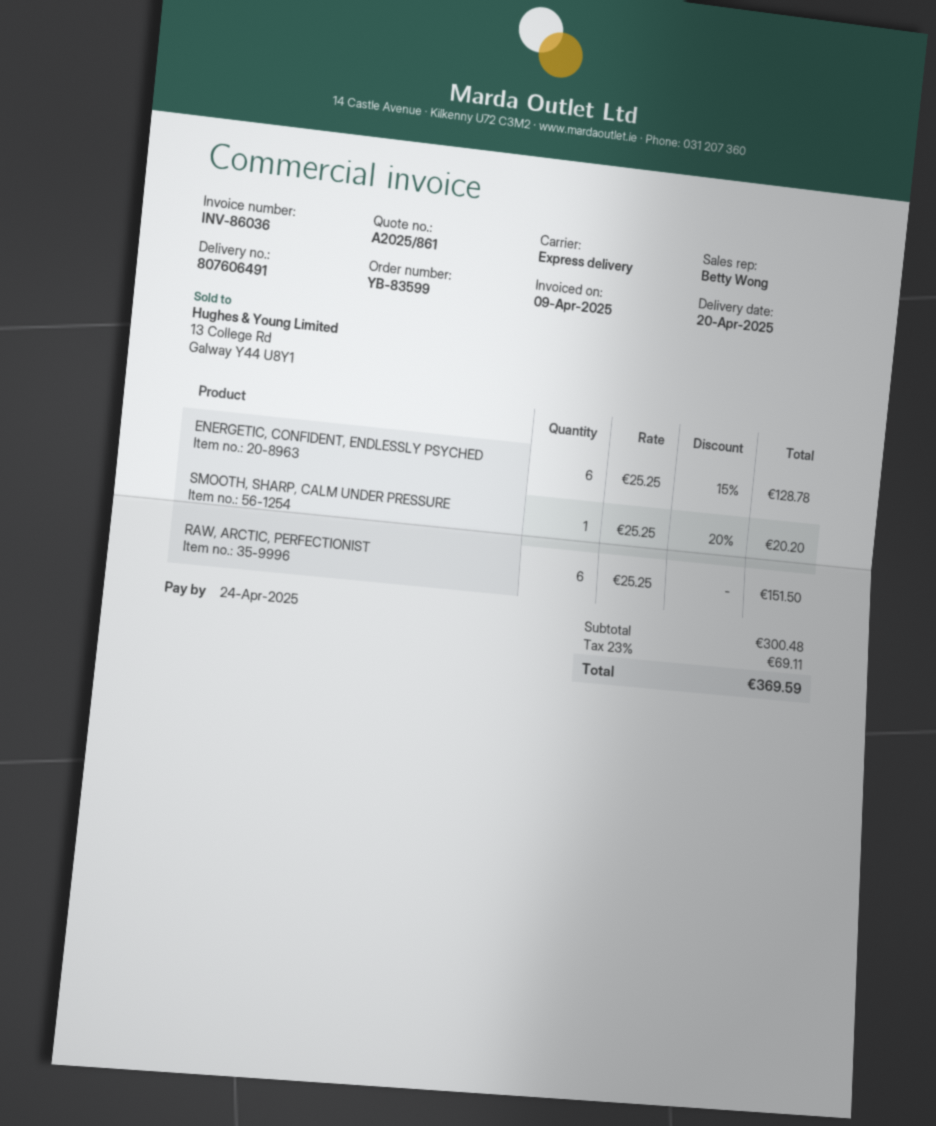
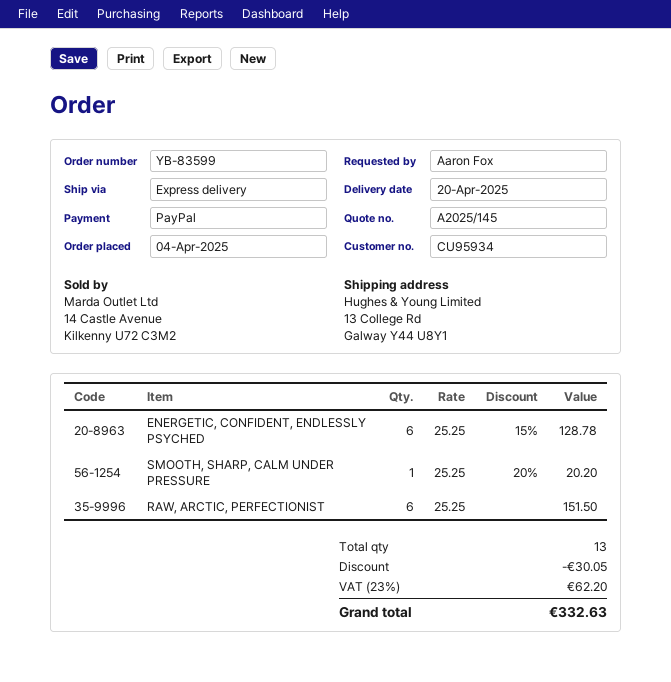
quote number: A2025/861 -> A2025/145
discount: none -> 30.05
tax: 23% = 69.11 -> 23% = 62.20
total: 369.59 -> 332.63

